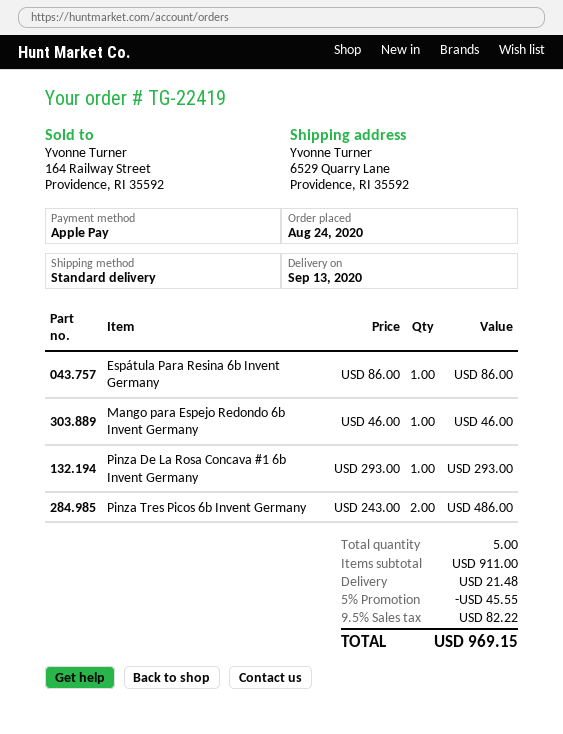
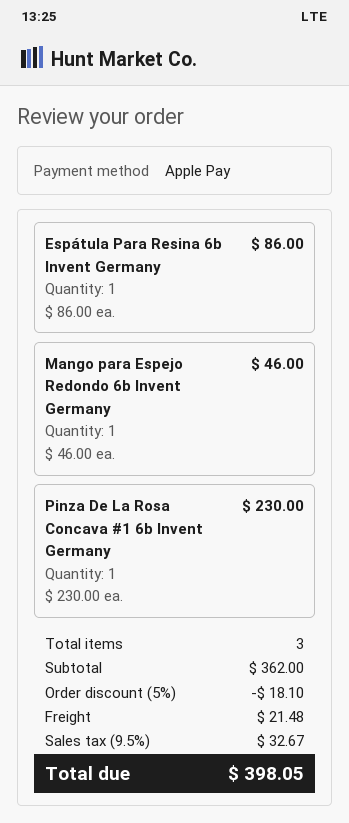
Pinza De La Rosa Concava #1 6b Invent Germany: 1 x 293.00 = 293.00 -> 1 x 230.00 = 230.00
Pinza Tres Picos 6b Invent Germany: 2 x 243.00 = 486.00 -> none
total quantity: 5 -> 3
subtotal: 911.00 -> 362.00
discount: 5% = 45.55 -> 5% = 18.10
tax: 9.5% = 82.22 -> 9.5% = 32.67
total: 969.15 -> 398.05

